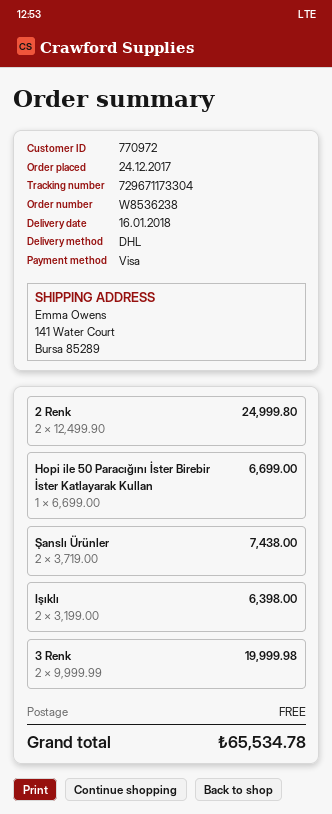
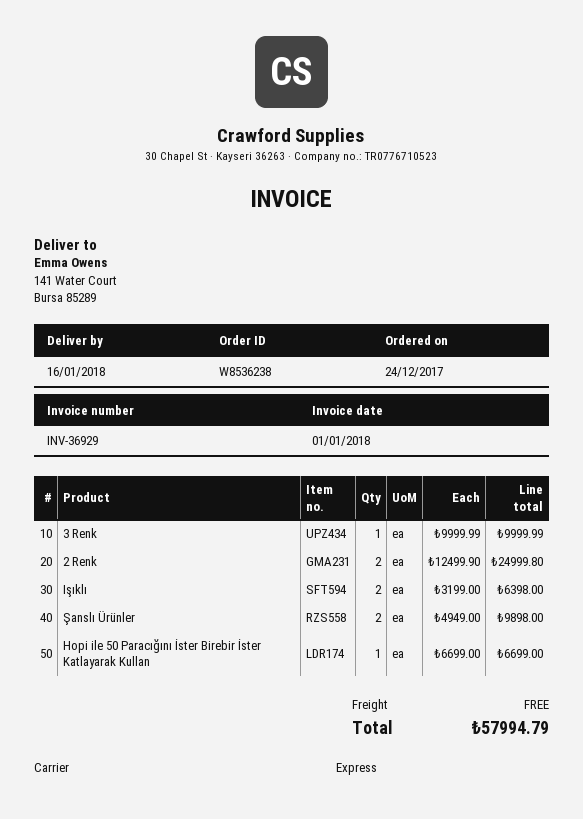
shipping method: DHL -> express
Şanslı Ürünler: 2 x 3719.00 = 7438.00 -> 2 x 4949.00 = 9898.00
3 Renk: 2 x 9999.99 = 19999.98 -> 1 x 9999.99 = 9999.99
total: 65534.78 -> 57994.79

